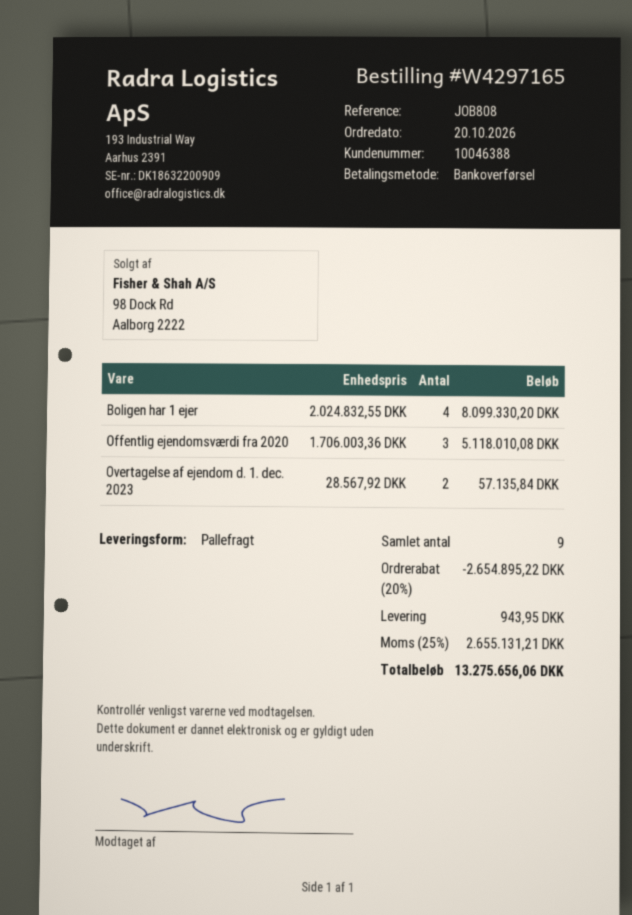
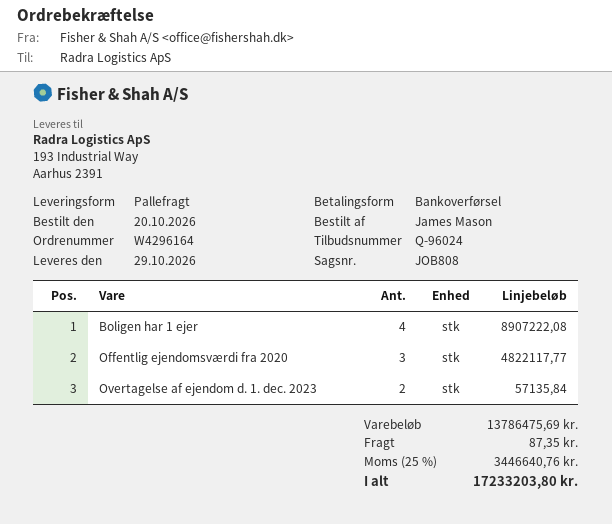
order number: W4297165 -> W4296164
Boligen har 1 ejer: 4 for 8099330.20 -> 4 for 8907222.08
Offentlig ejendomsværdi fra 2020: 3 for 5118010.08 -> 3 for 4822117.77
discount: 20% = 2654895.22 -> none
shipping: 943.95 -> 87.35
tax: 25% = 2655131.21 -> 25% = 3446640.76
total: 13275656.06 -> 17233203.80

